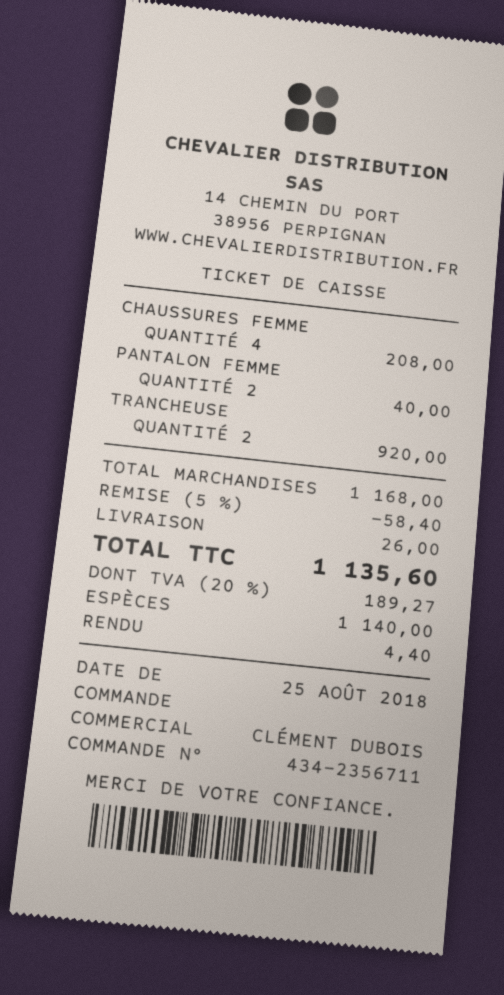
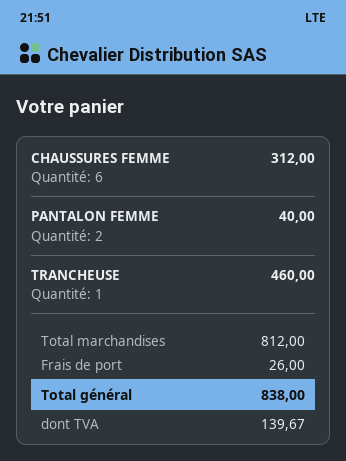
CHAUSSURES FEMME: 4 for 208.00 -> 6 for 312.00
TRANCHEUSE: 2 for 920.00 -> 1 for 460.00
subtotal: 1168.00 -> 812.00
discount: 5% = 58.40 -> none
tax: 189.27 -> 139.67
total: 1135.60 -> 838.00

